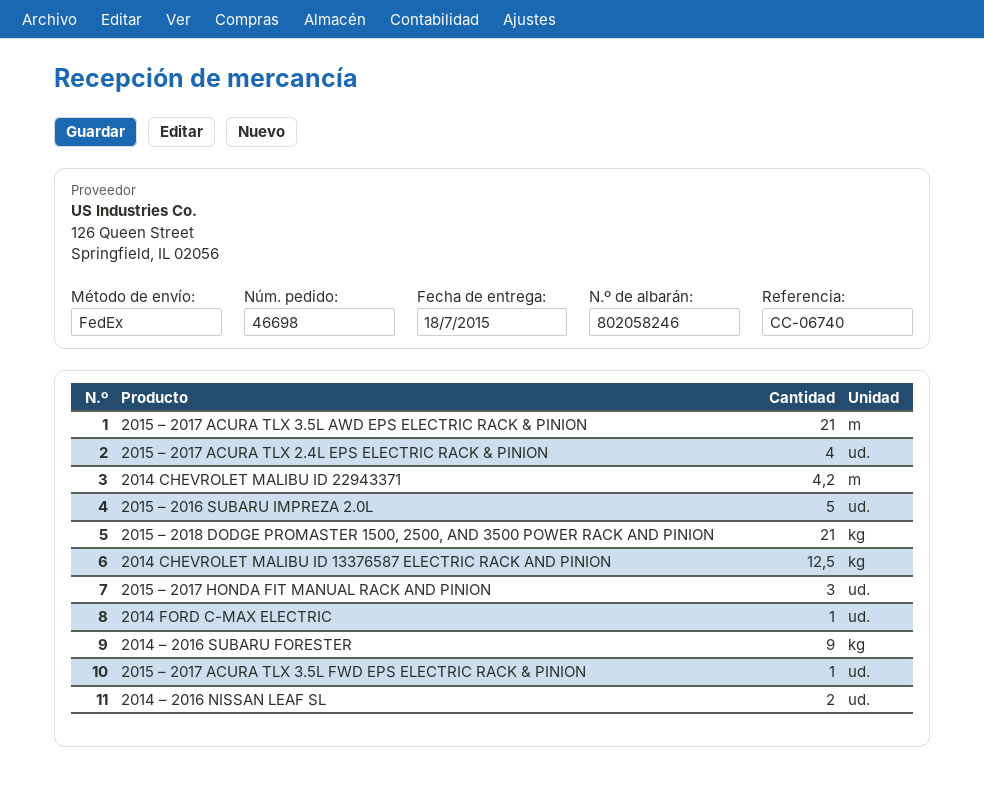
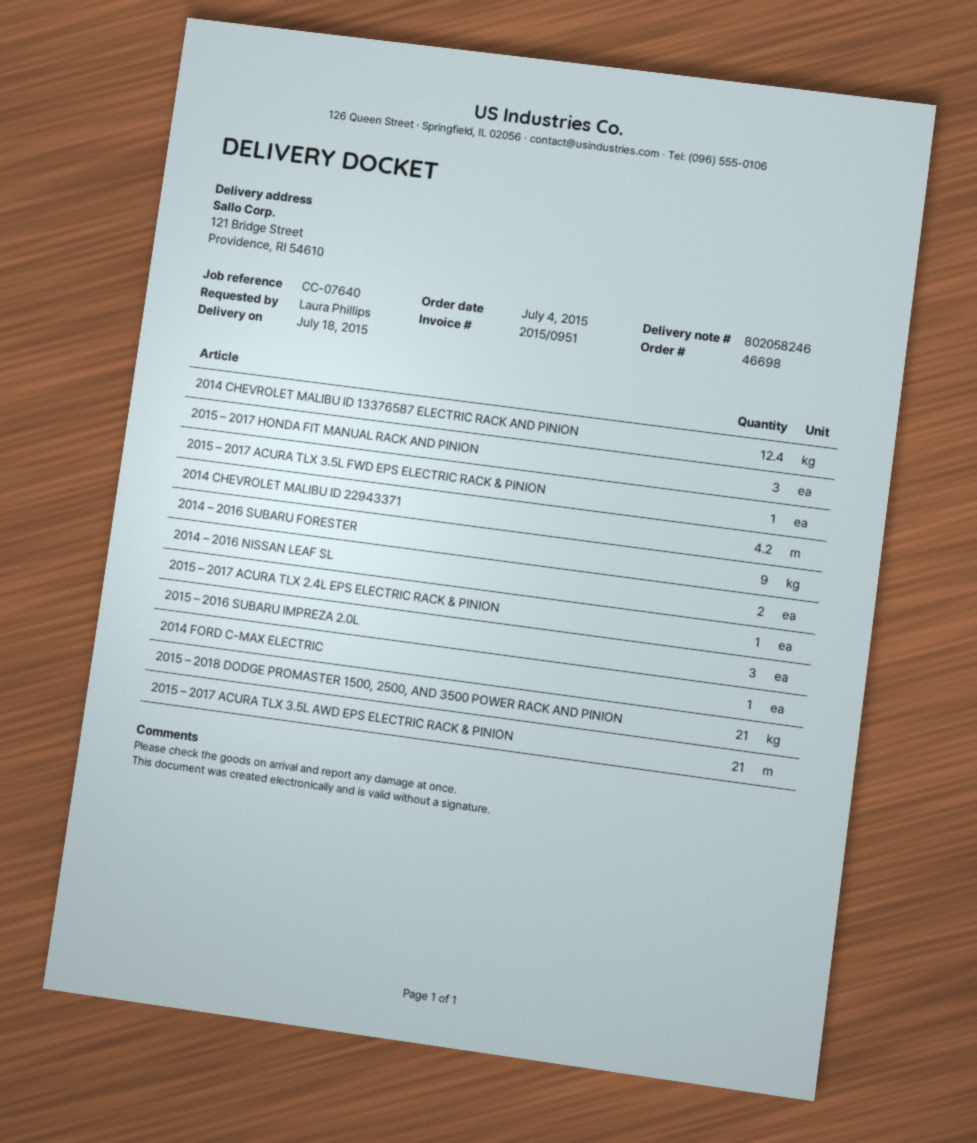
reference: CC-06740 -> CC-07640
2015 – 2017 ACURA TLX 2.4L EPS ELECTRIC RACK & PINION: 4 -> 1
2015 – 2016 SUBARU IMPREZA 2.0L: 5 -> 3
2014 CHEVROLET MALIBU ID 13376587 ELECTRIC RACK AND PINION: 12.5 -> 12.4

